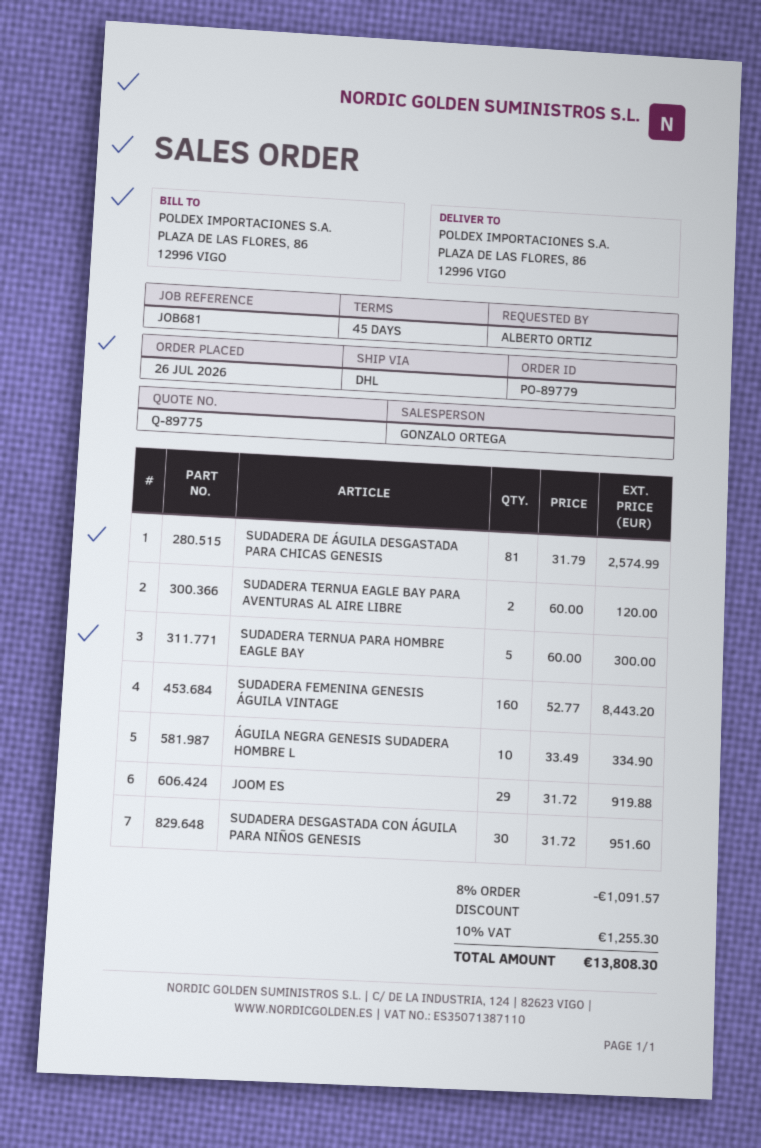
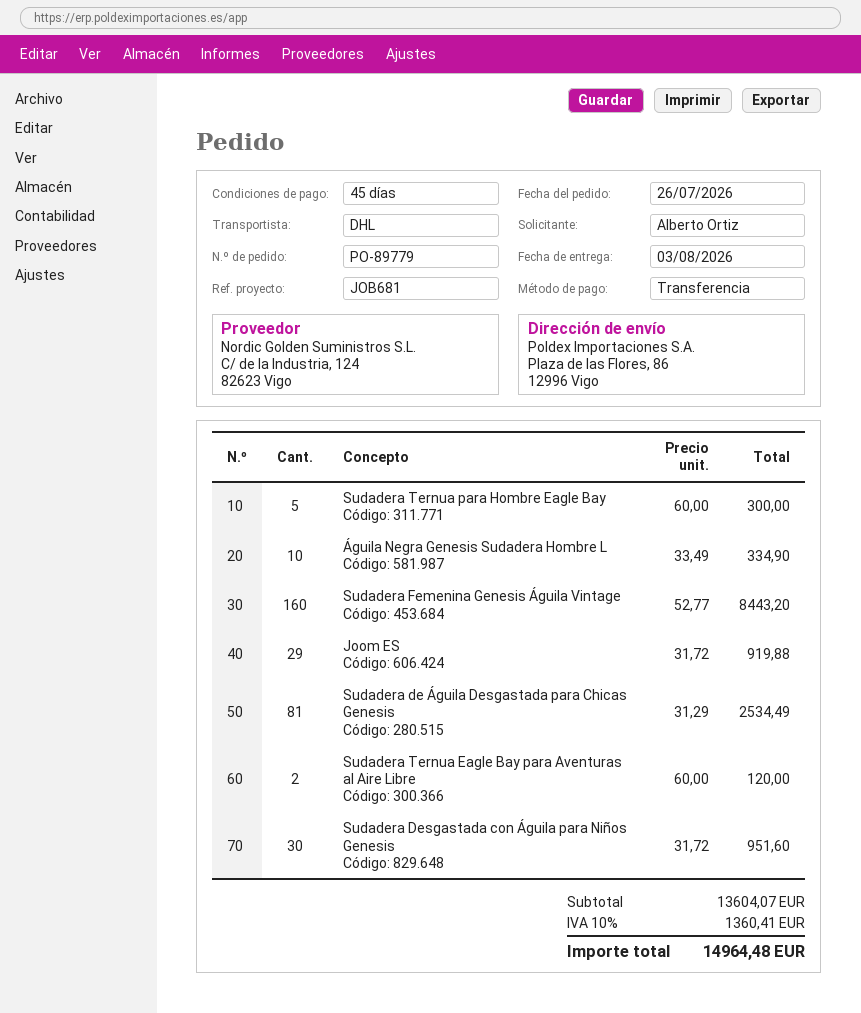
SUDADERA DE ÁGUILA DESGASTADA PARA CHICAS GENESIS: 81 x 31.79 = 2574.99 -> 81 x 31.29 = 2534.49
discount: 8% = 1091.57 -> none
tax: 10% = 1255.30 -> 10% = 1360.41
total: 13808.30 -> 14964.48

